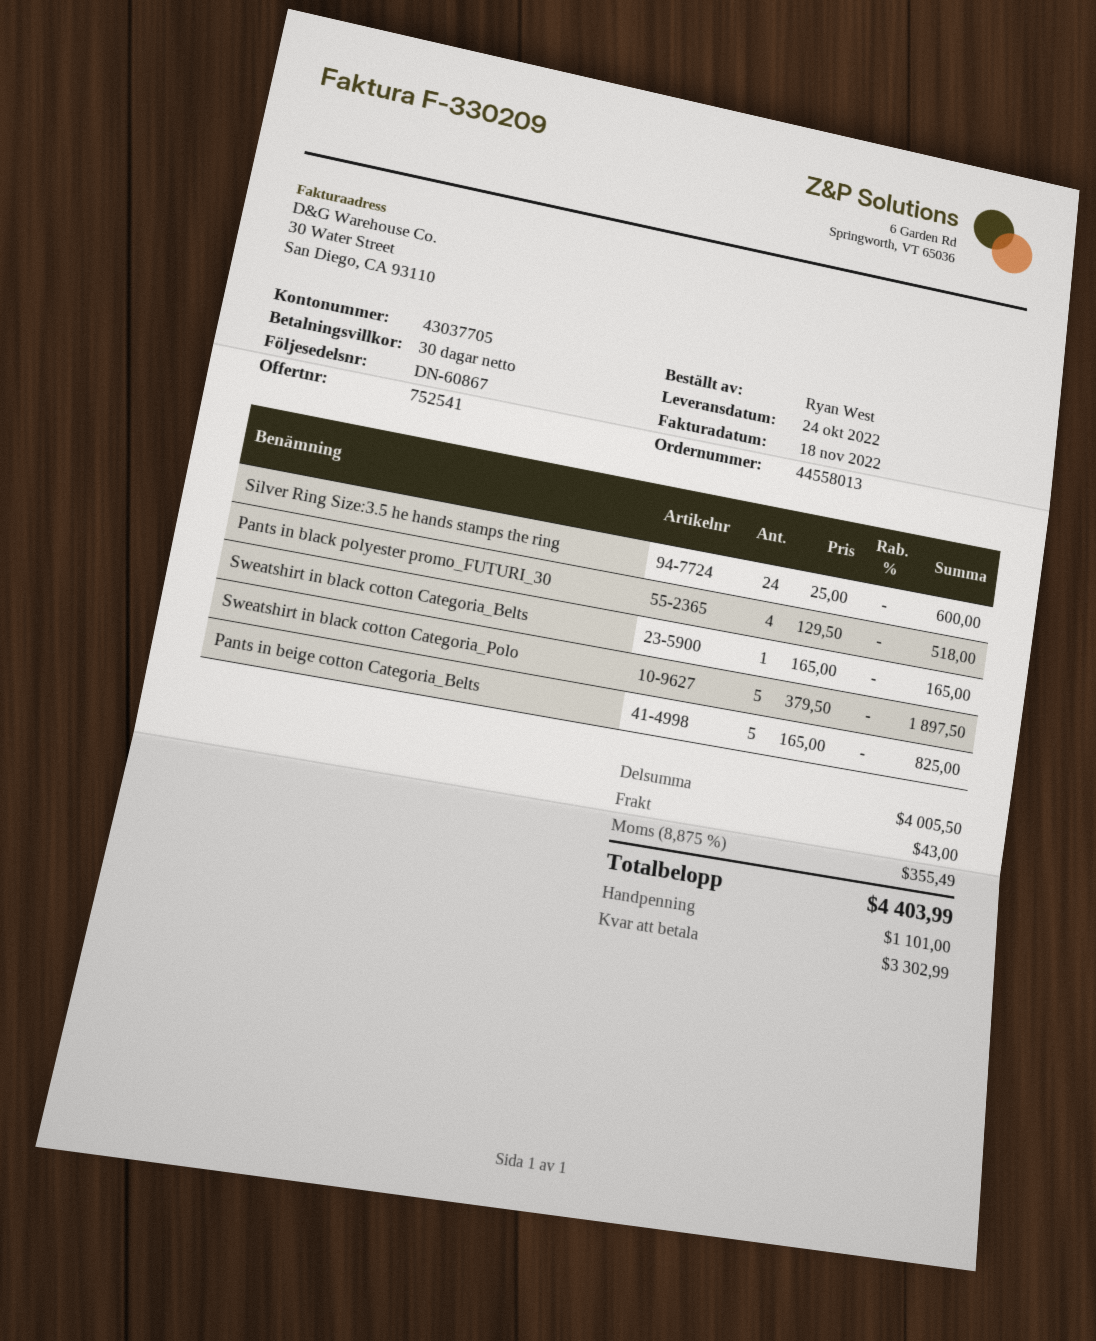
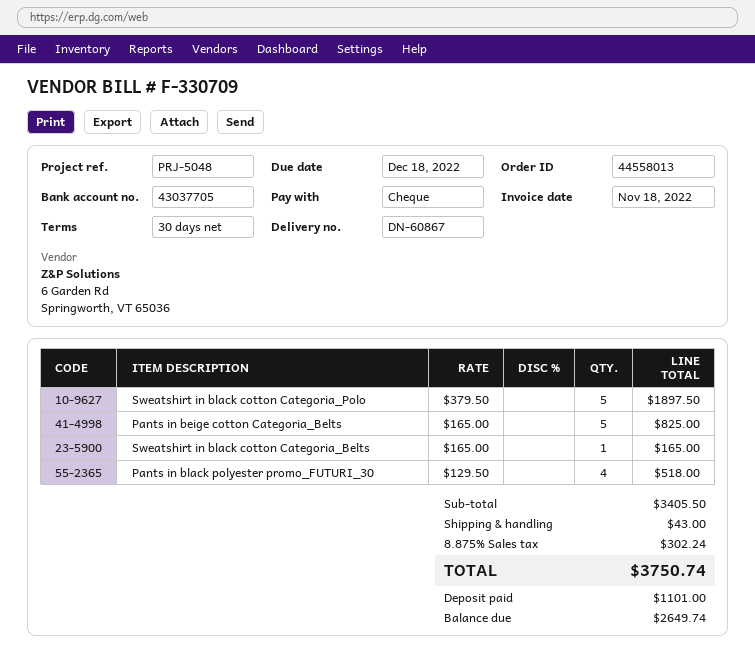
invoice number: F-330209 -> F-330709
Silver Ring Size:3.5 he hands stamps the ring: 24 x 25.00 = 600.00 -> none
subtotal: 4005.50 -> 3405.50
tax: 8.875% = 355.49 -> 8.875% = 302.24
total: 4403.99 -> 3750.74
balance: 3302.99 -> 2649.74

